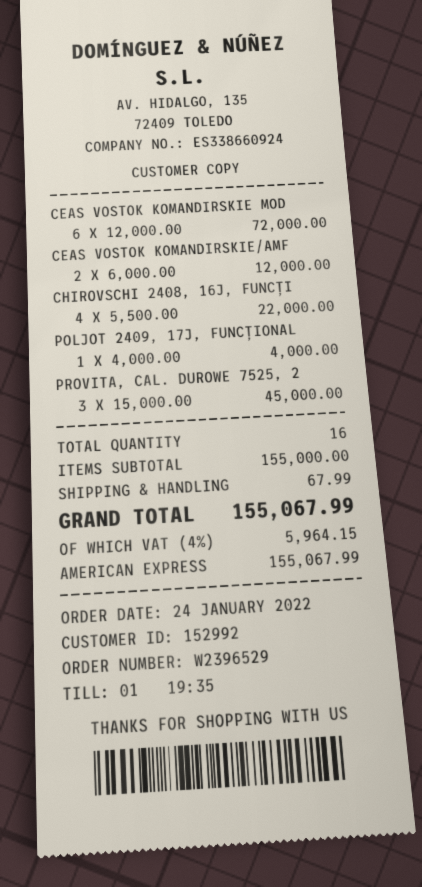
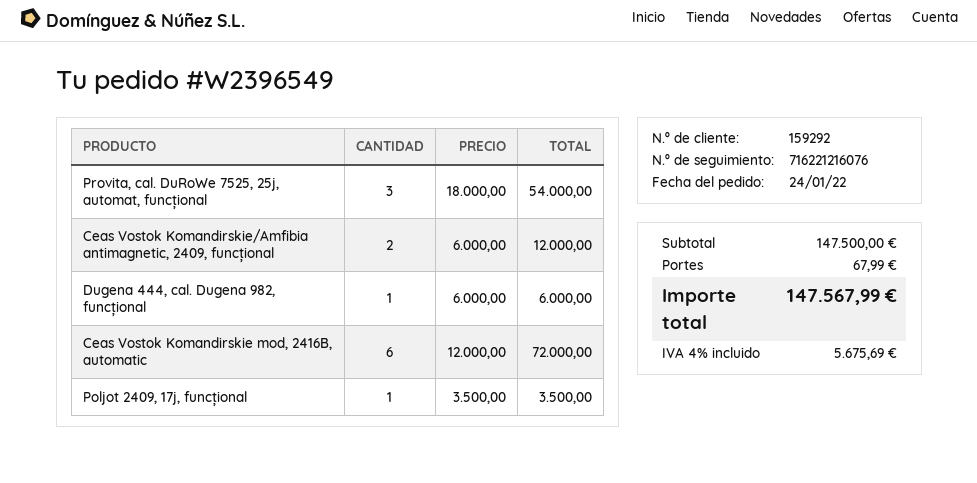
order number: W2396529 -> W2396549
customer number: 152992 -> 159292
CHIROVSCHI 2408, 16J, FUNCȚI: 4 x 5500.00 = 22000.00 -> none
POLJOT 2409, 17J, FUNCȚIONAL: 1 x 4000.00 = 4000.00 -> 1 x 3500.00 = 3500.00
PROVITA, CAL. DUROWE 7525, 2: 3 x 15000.00 = 45000.00 -> 3 x 18000.00 = 54000.00
Dugena 444, cal. Dugena 982, funcțional: none -> 1 x 6000.00 = 6000.00
subtotal: 155000.00 -> 147500.00
tax: 4% = 5964.15 -> 4% = 5675.69
total: 155067.99 -> 147567.99

